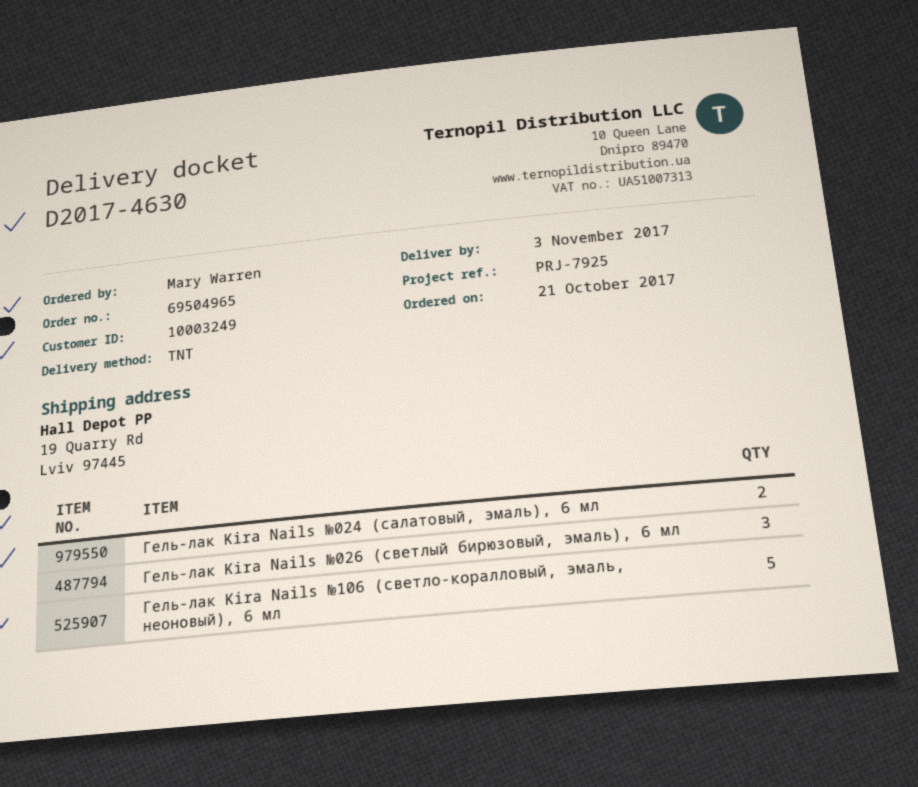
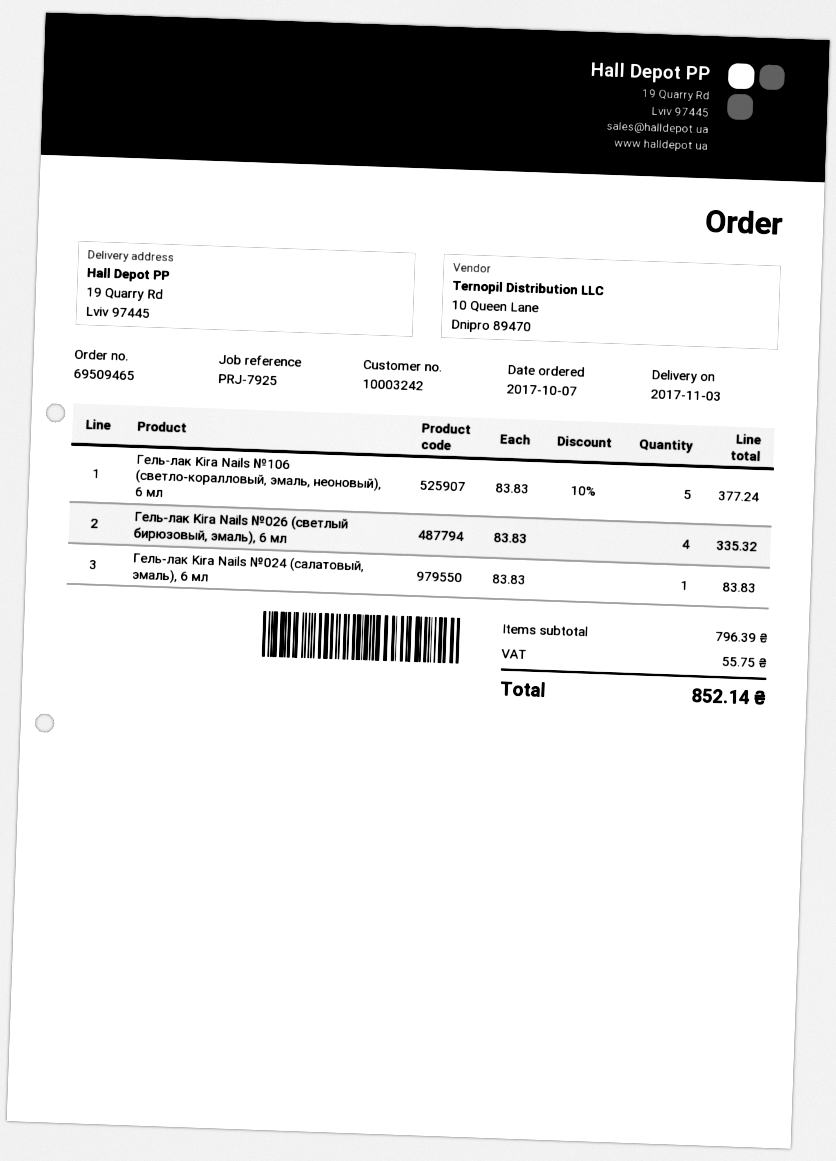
order number: 69504965 -> 69509465
order date: 2017-10-21 -> 2017-10-07
customer number: 10003249 -> 10003242
Гель-лак Kira Nails №024 (салатовый, эмаль), 6 мл: 2 -> 1
Гель-лак Kira Nails №026 (светлый бирюзовый, эмаль), 6 мл: 3 -> 4

